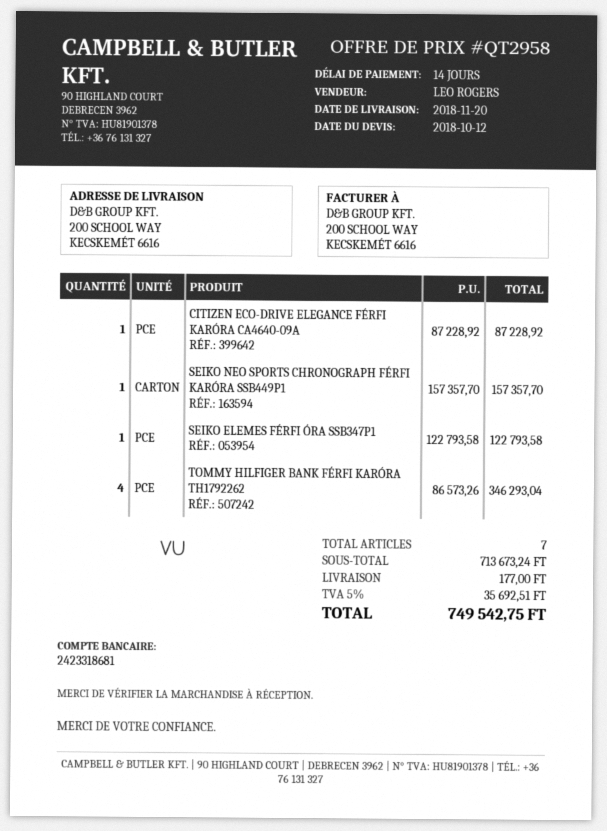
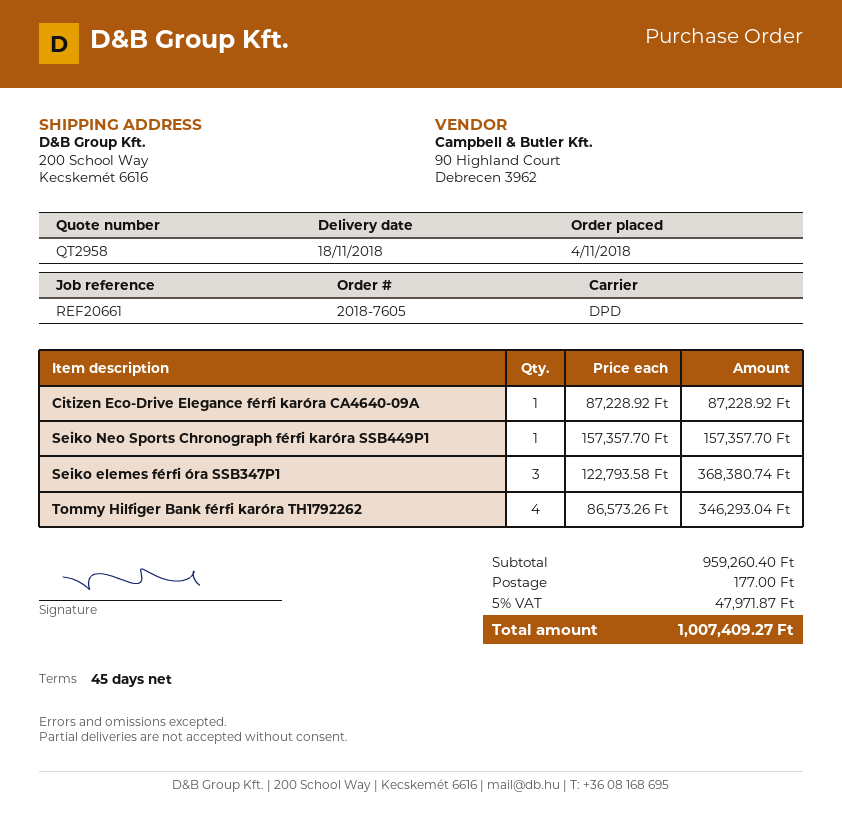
delivery date: 2018-11-20 -> 2018-11-18
payment terms: 14 days -> 45 days
SEIKO ELEMES FÉRFI ÓRA SSB347P1: 1 x 122793.58 = 122793.58 -> 3 x 122793.58 = 368380.74
subtotal: 713673.24 -> 959260.40
tax: 5% = 35692.51 -> 5% = 47971.87
total: 749542.75 -> 1007409.27

